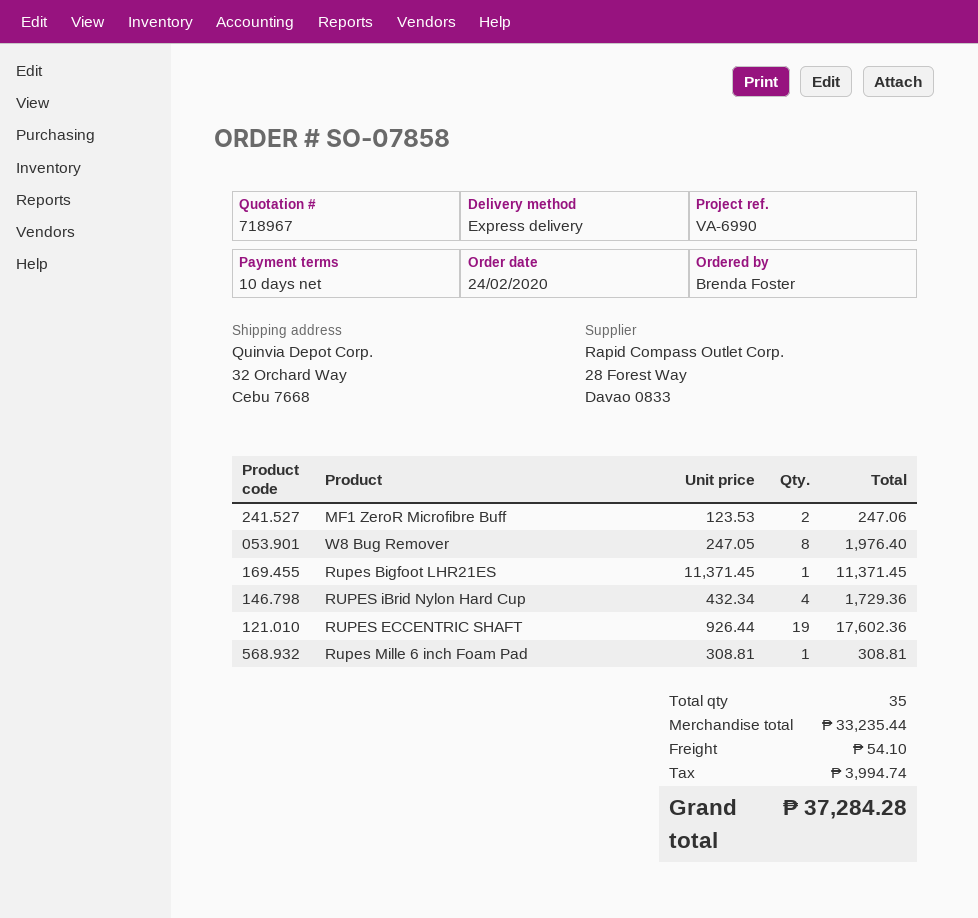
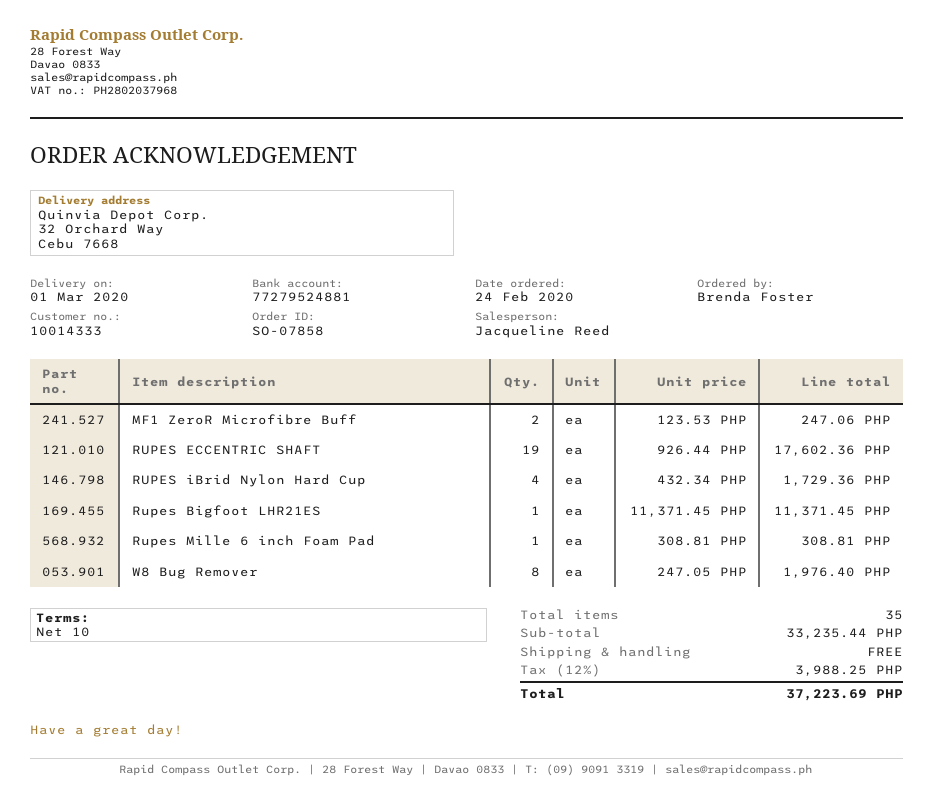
shipping: 54.10 -> 0.00
tax: 3994.74 -> 3988.25
total: 37284.28 -> 37223.69

